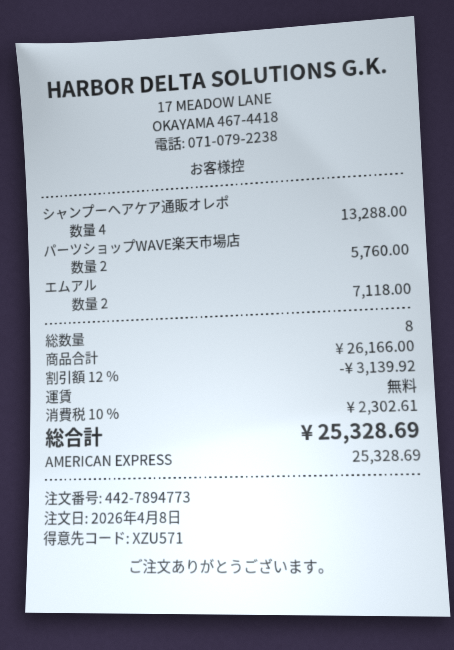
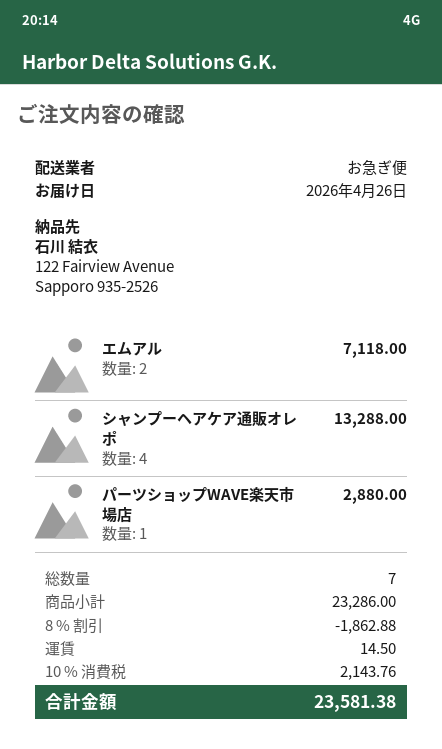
パーツショップWAVE楽天市場店: 2 for 5760.00 -> 1 for 2880.00
total quantity: 8 -> 7
subtotal: 26166.00 -> 23286.00
discount: 12% = 3139.92 -> 8% = 1862.88
shipping: 0.00 -> 14.50
tax: 10% = 2302.61 -> 10% = 2143.76
total: 25328.69 -> 23581.38

